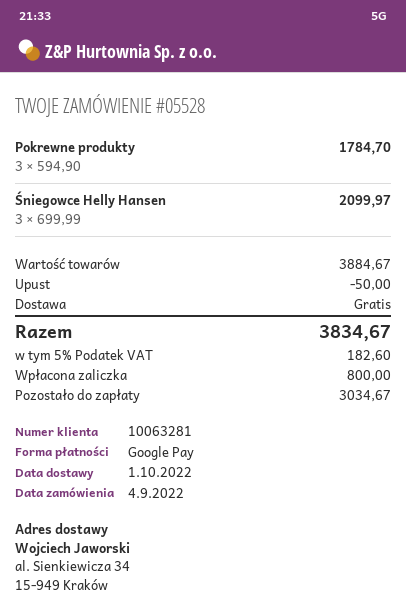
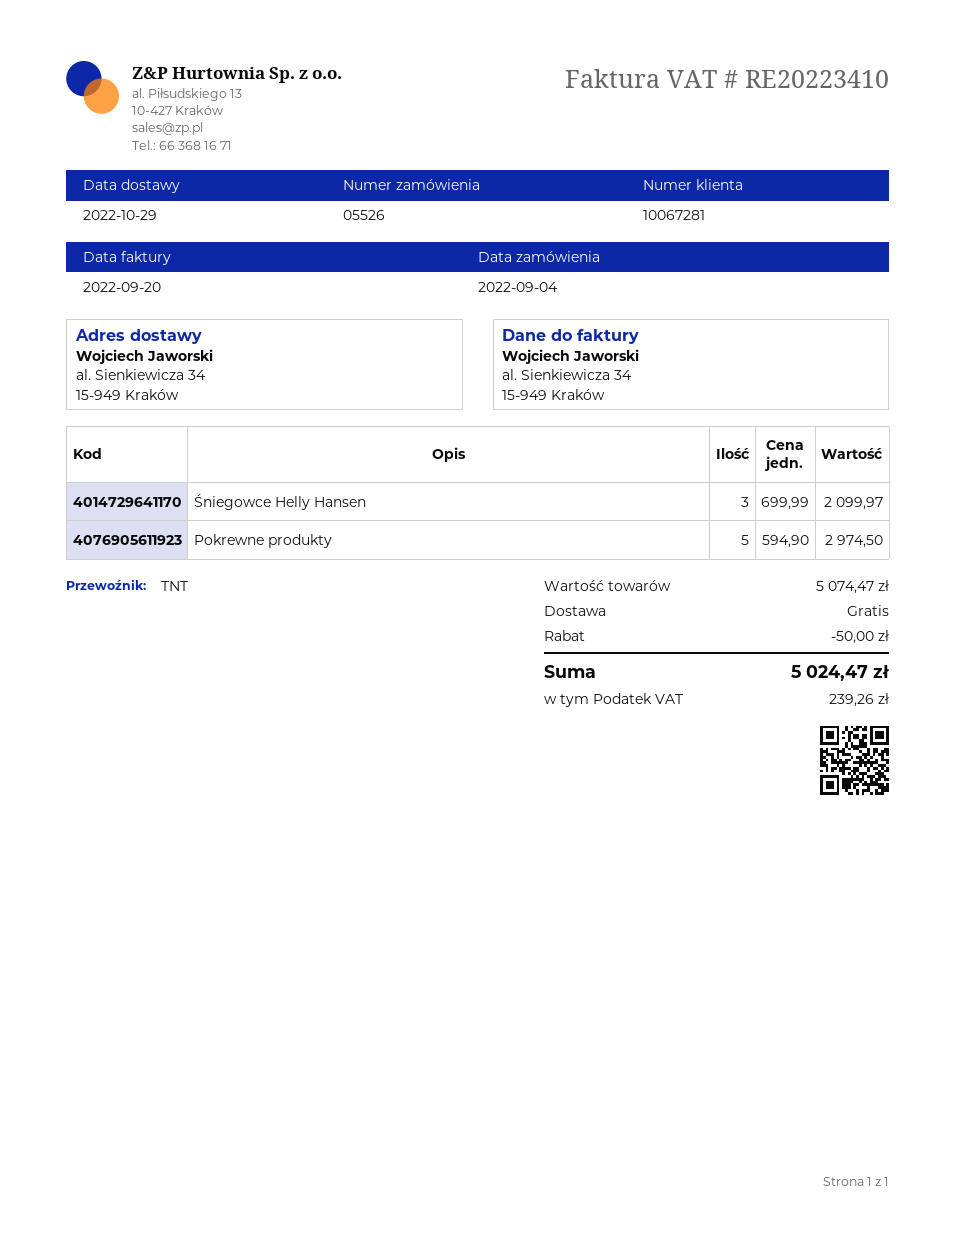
order number: 05528 -> 05526
delivery date: 2022-10-01 -> 2022-10-29
customer number: 10063281 -> 10067281
Pokrewne produkty: 3 x 594.90 = 1784.70 -> 5 x 594.90 = 2974.50
subtotal: 3884.67 -> 5074.47
tax: 182.60 -> 239.26
total: 3834.67 -> 5024.47

